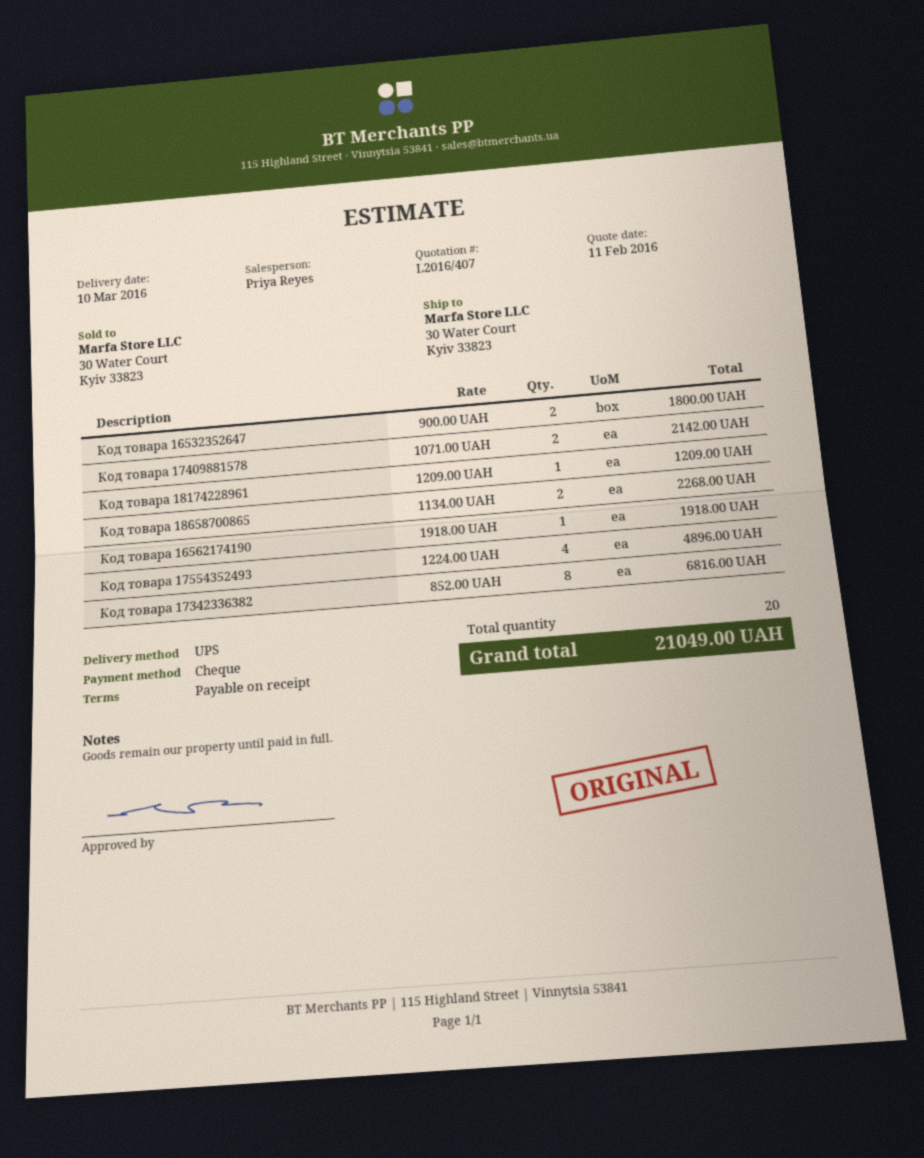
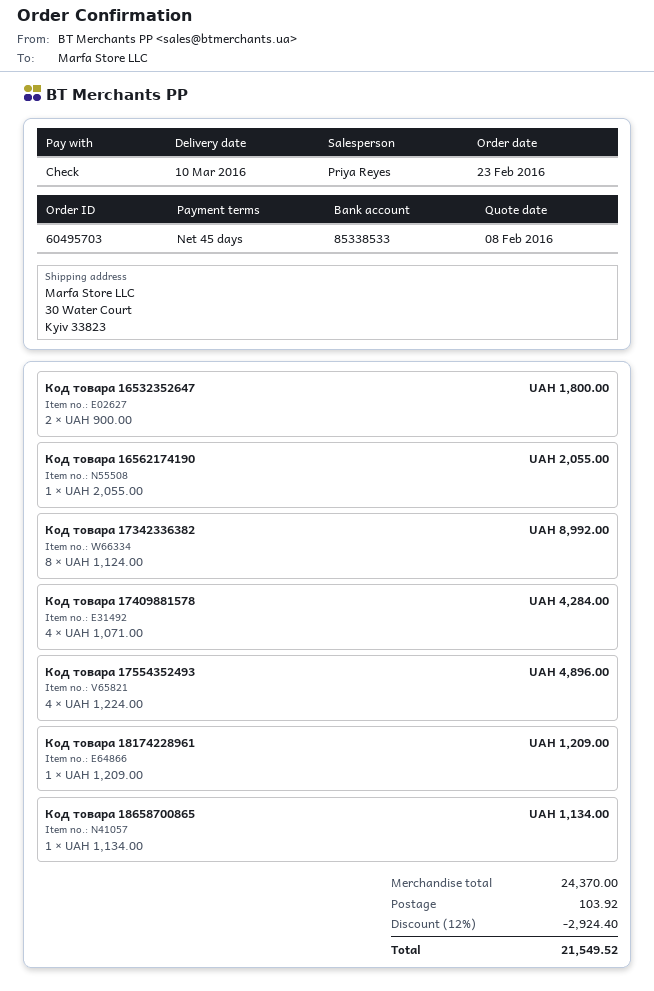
quote date: 2016-02-11 -> 2016-02-08
payment terms: on receipt -> 45 days
Код товара 17409881578: 2 x 1071.00 = 2142.00 -> 4 x 1071.00 = 4284.00
Код товара 18658700865: 2 x 1134.00 = 2268.00 -> 1 x 1134.00 = 1134.00
Код товара 16562174190: 1 x 1918.00 = 1918.00 -> 1 x 2055.00 = 2055.00
Код товара 17342336382: 8 x 852.00 = 6816.00 -> 8 x 1124.00 = 8992.00
discount: none -> 12% = 2924.40
shipping: none -> 103.92
total: 21049.00 -> 21549.52

